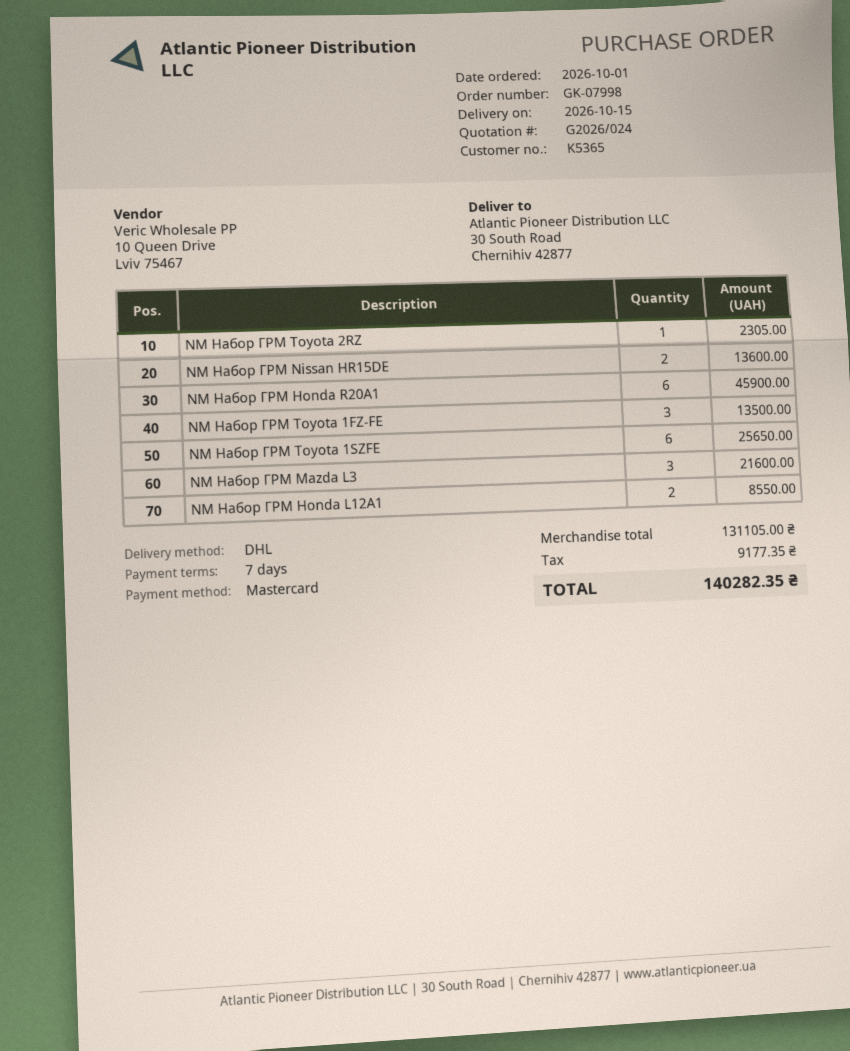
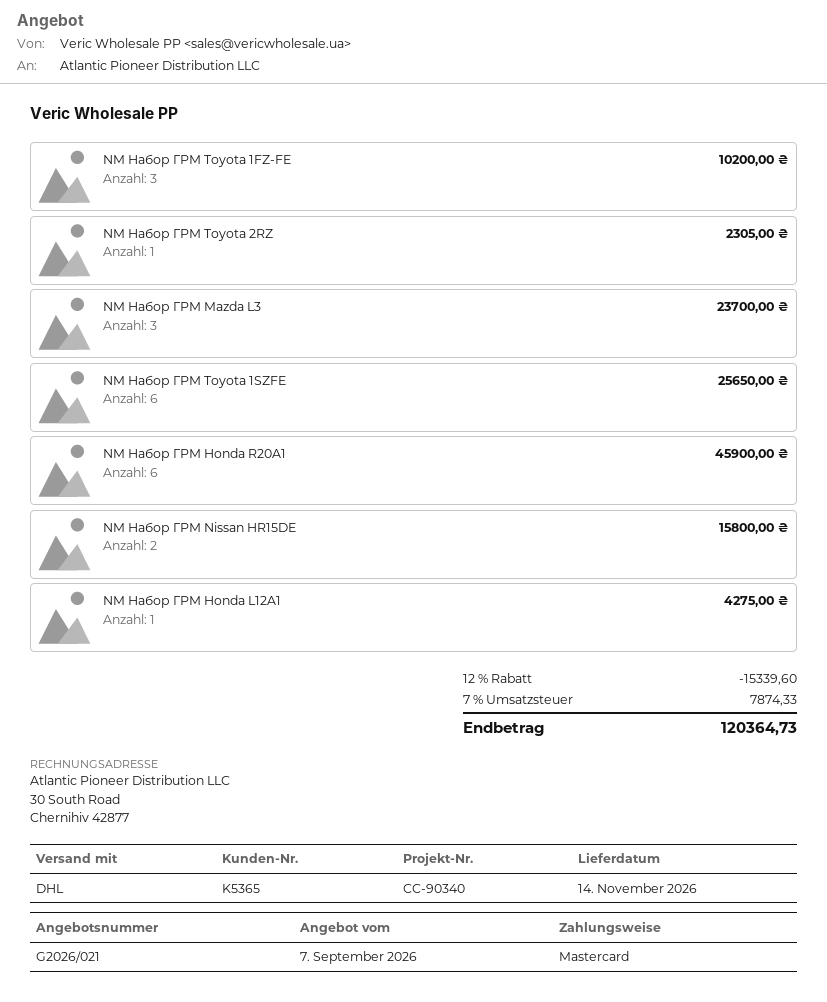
quote number: G2026/024 -> G2026/021
delivery date: 2026-10-15 -> 2026-11-14
NM Набор ГРМ Nissan HR15DE: 2 for 13600.00 -> 2 for 15800.00
NM Набор ГРМ Toyota 1FZ-FE: 3 for 13500.00 -> 3 for 10200.00
NM Набор ГРМ Mazda L3: 3 for 21600.00 -> 3 for 23700.00
NM Набор ГРМ Honda L12A1: 2 for 8550.00 -> 1 for 4275.00
discount: none -> 12% = 15339.60
tax: 9177.35 -> 7874.33
total: 140282.35 -> 120364.73

